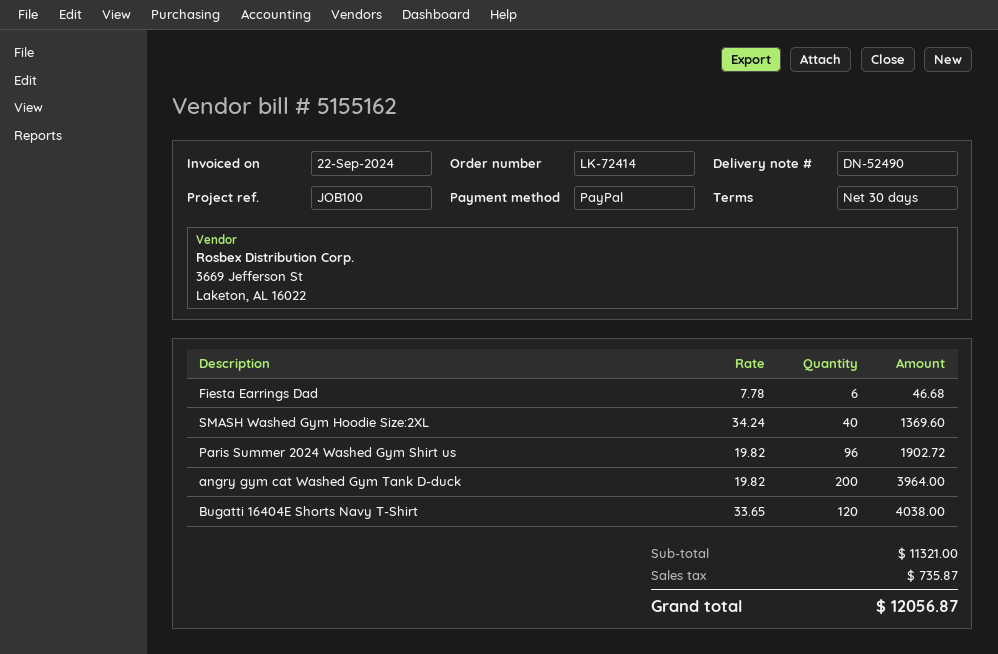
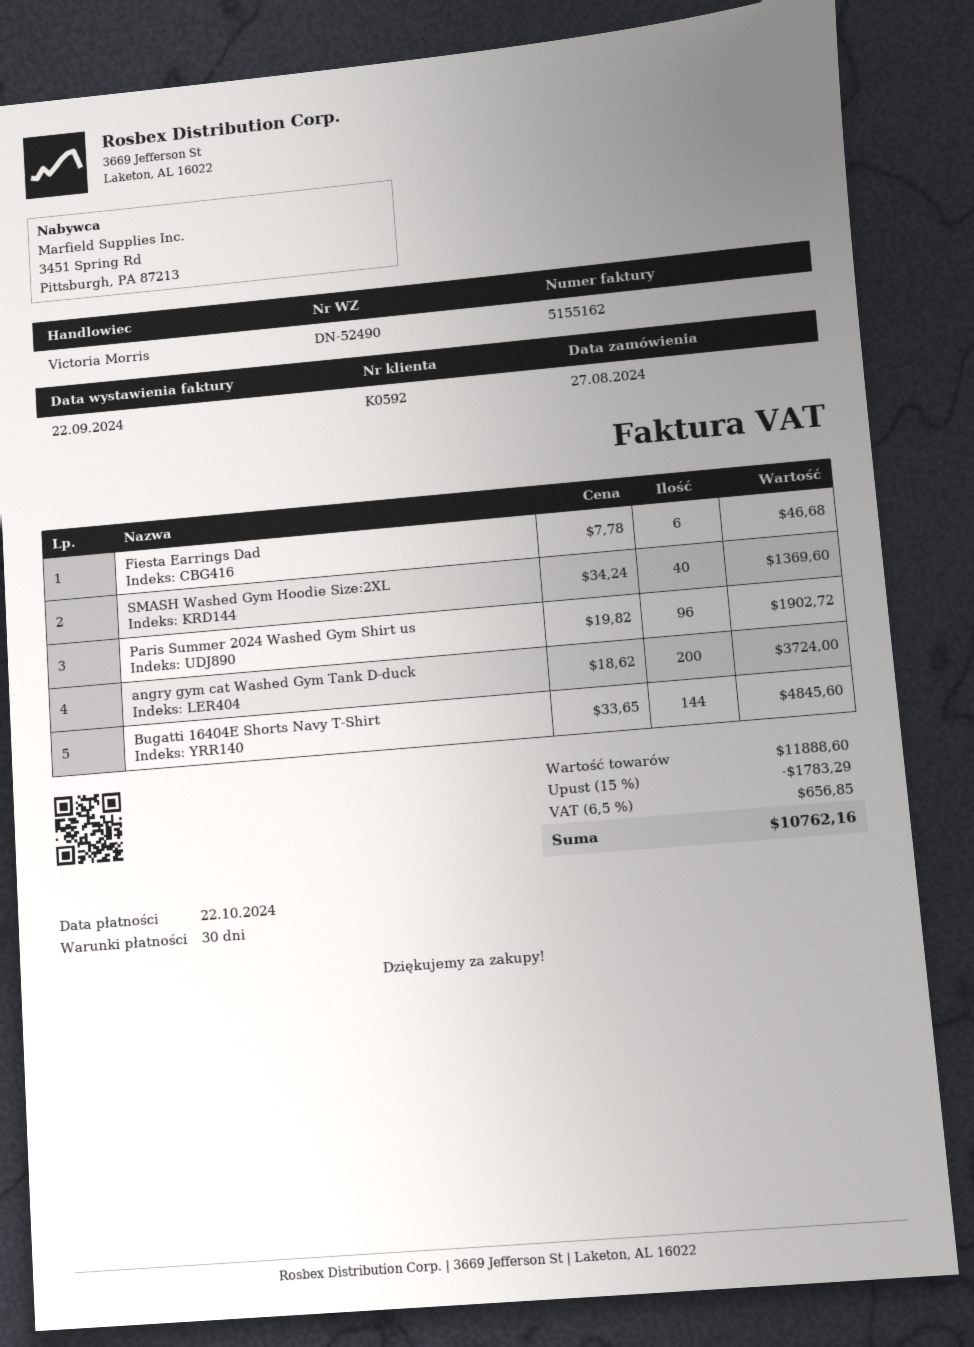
angry gym cat Washed Gym Tank D-duck: 200 x 19.82 = 3964.00 -> 200 x 18.62 = 3724.00
Bugatti 16404E Shorts Navy T-Shirt: 120 x 33.65 = 4038.00 -> 144 x 33.65 = 4845.60
subtotal: 11321.00 -> 11888.60
discount: none -> 15% = 1783.29
tax: 735.87 -> 656.85
total: 12056.87 -> 10762.16

